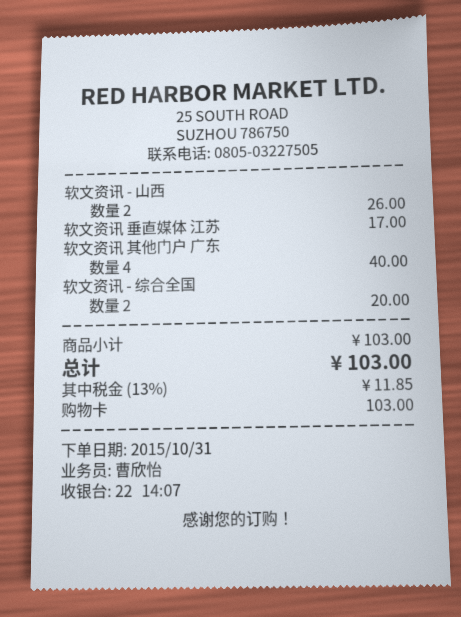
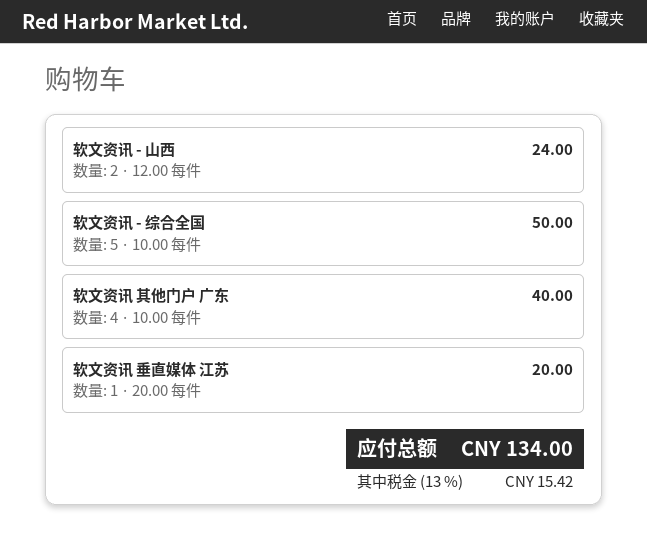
软文资讯 - 山西: 2 for 26.00 -> 2 for 24.00
软文资讯 垂直媒体 江苏: 1 for 17.00 -> 1 for 20.00
软文资讯 - 综合全国: 2 for 20.00 -> 5 for 50.00
tax: 13% = 11.85 -> 13% = 15.42
total: 103.00 -> 134.00

